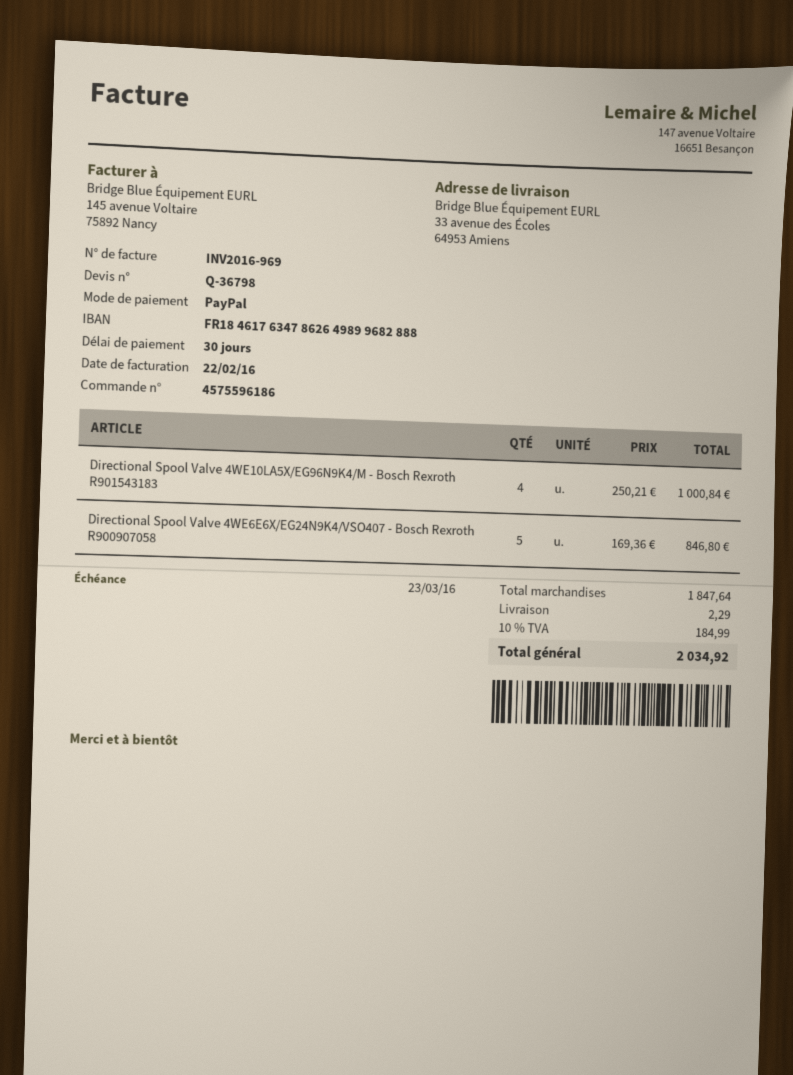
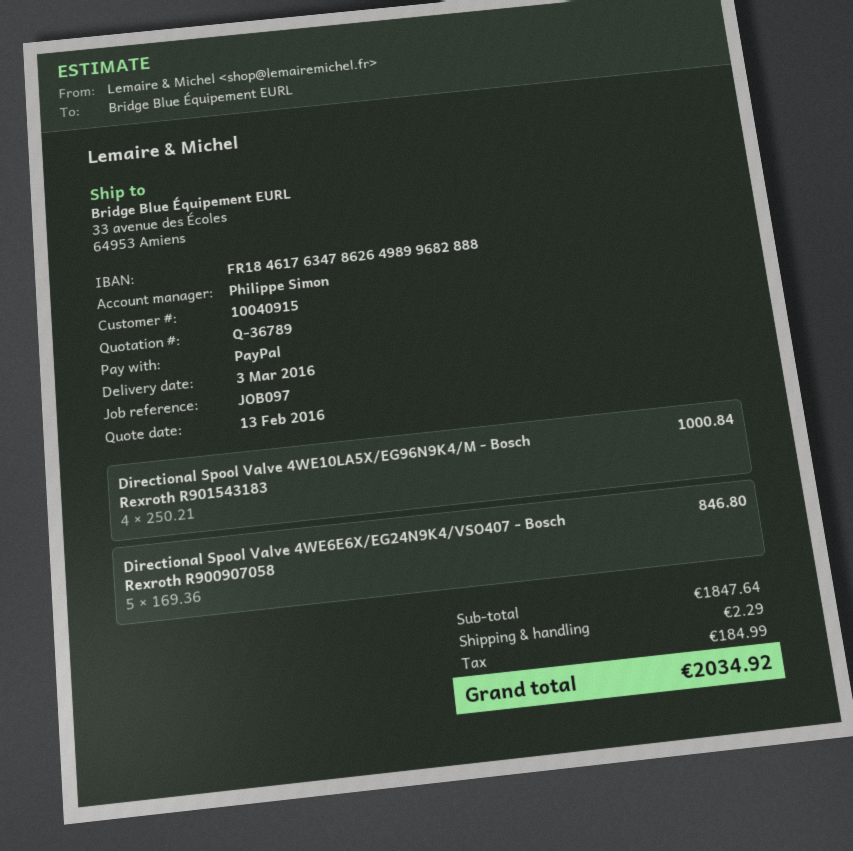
quote number: Q-36798 -> Q-36789

